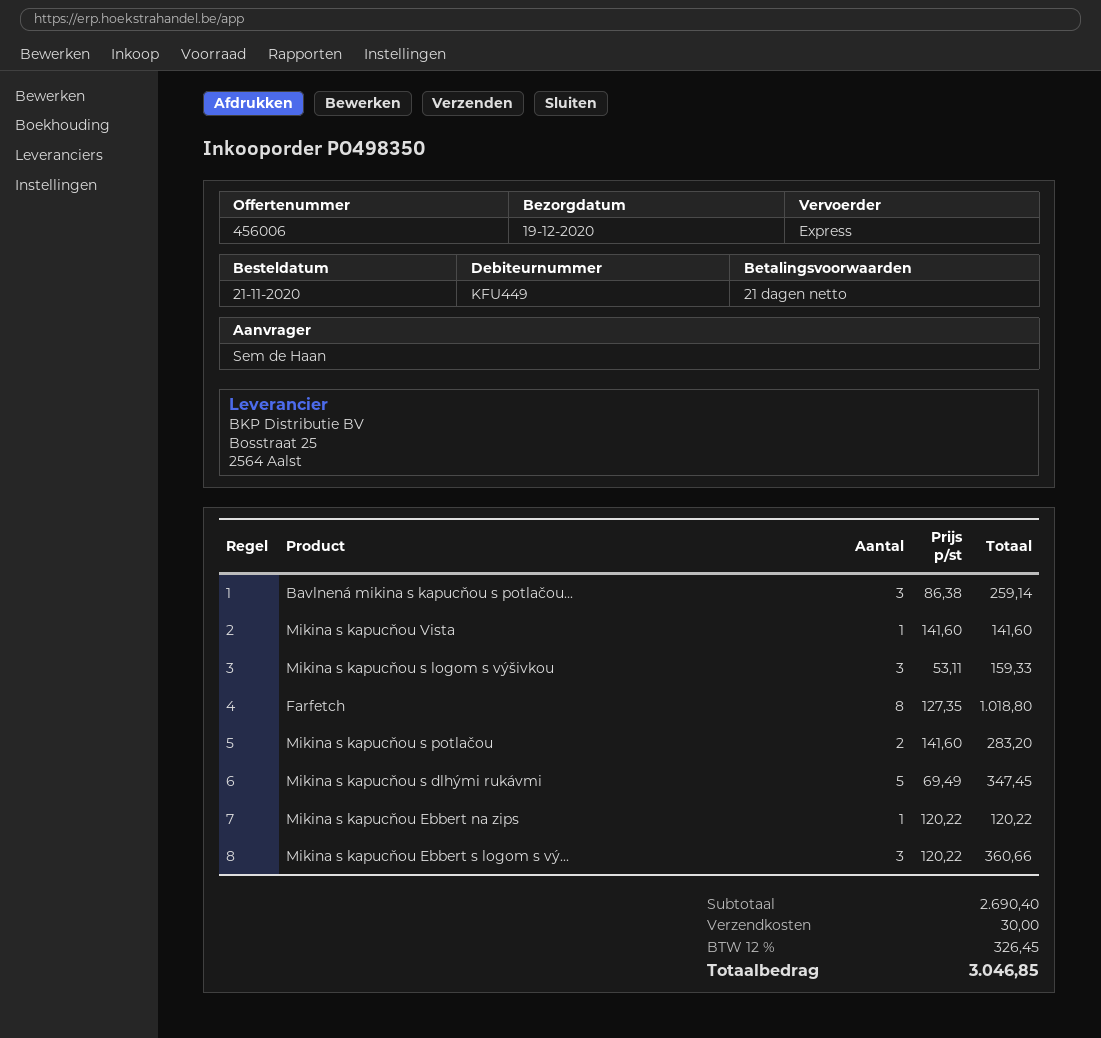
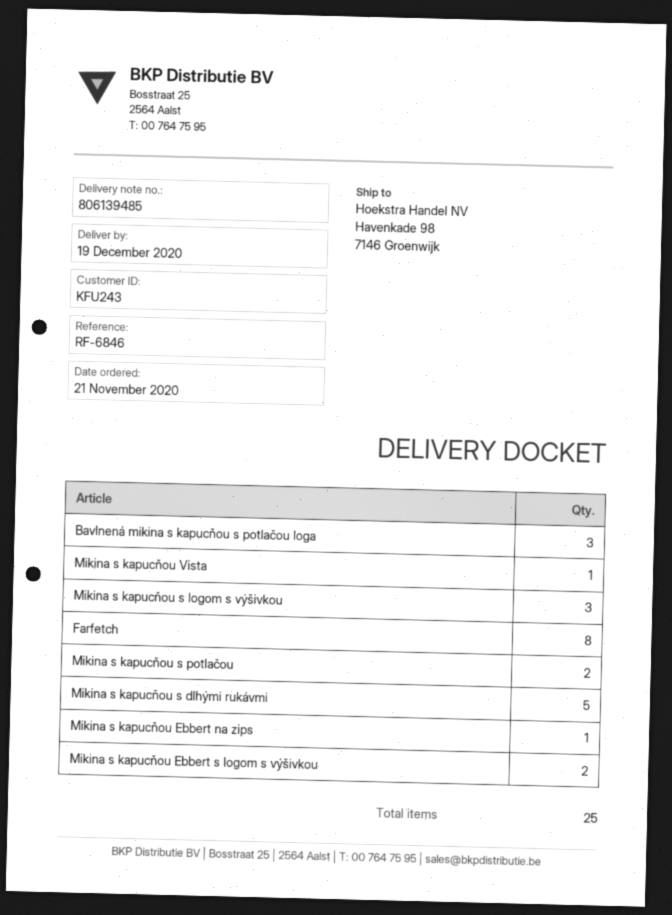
customer number: KFU449 -> KFU243
Mikina s kapucňou Ebbert s logom s vý...: 3 -> 2

